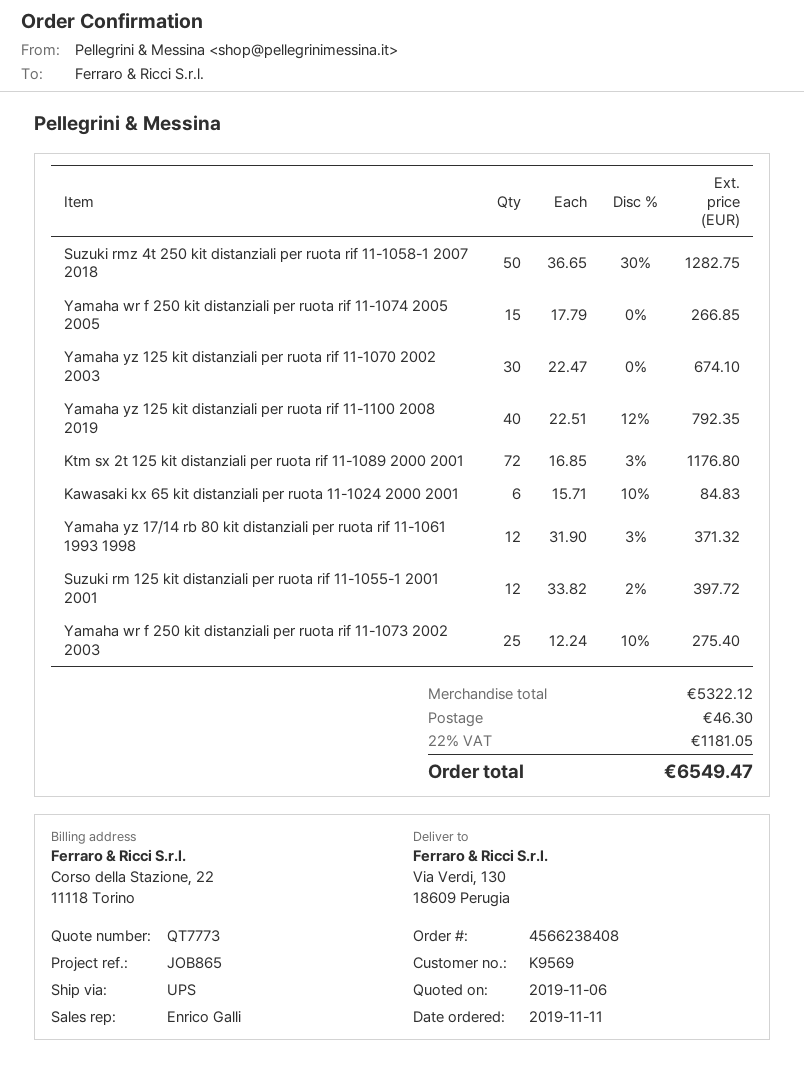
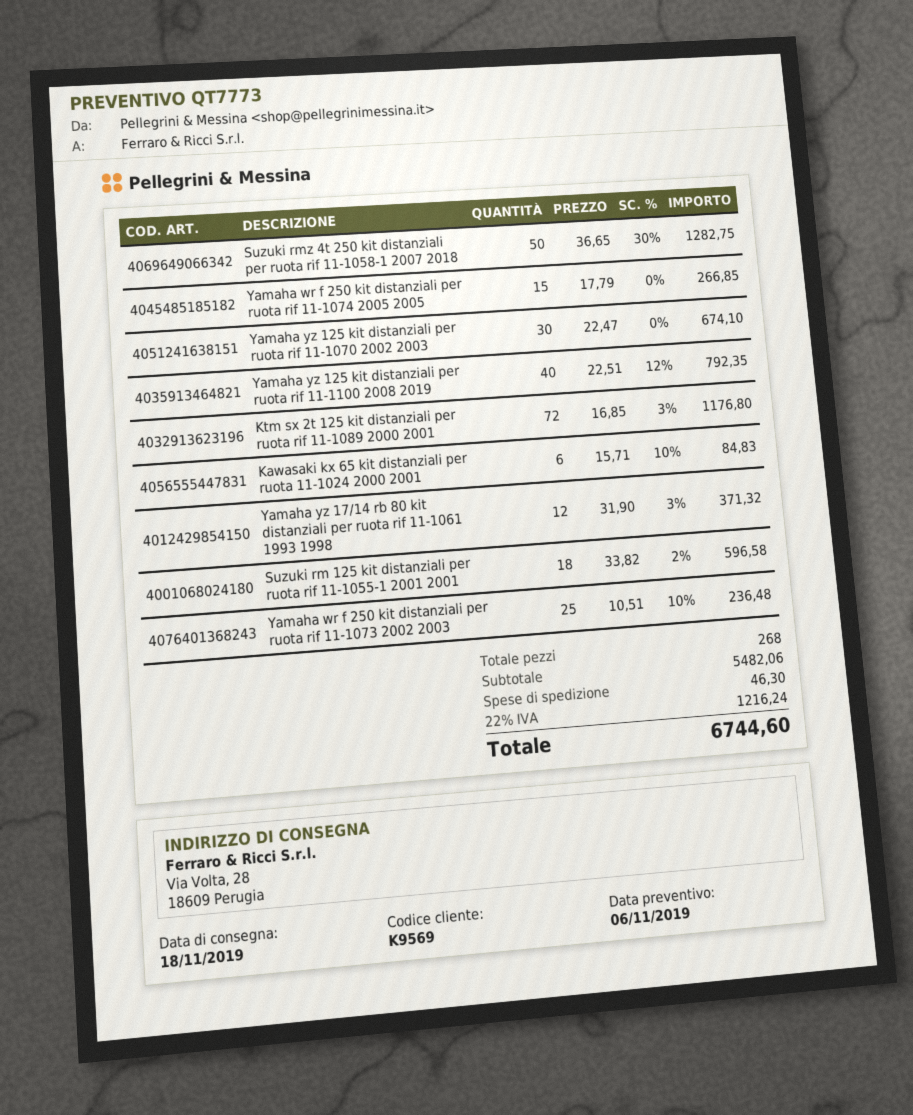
ship to: Via Verdi, 130, 18609 Perugia -> Via Volta, 28, 18609 Perugia
Suzuki rm 125 kit distanziali per ruota rif 11-1055-1 2001 2001: 12 x 33.82 - 2% = 397.72 -> 18 x 33.82 - 2% = 596.58
Yamaha wr f 250 kit distanziali per ruota rif 11-1073 2002 2003: 25 x 12.24 - 10% = 275.40 -> 25 x 10.51 - 10% = 236.48
subtotal: 5322.12 -> 5482.06
tax: 22% = 1181.05 -> 22% = 1216.24
total: 6549.47 -> 6744.60

